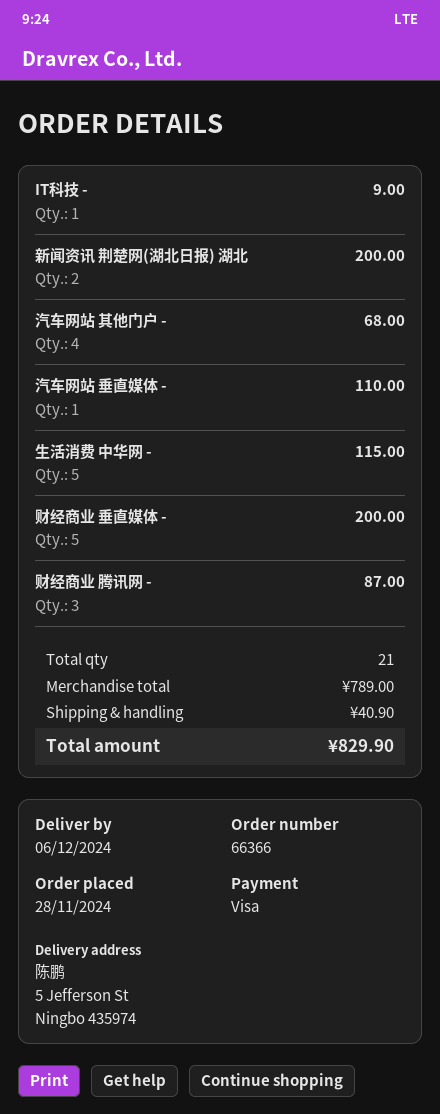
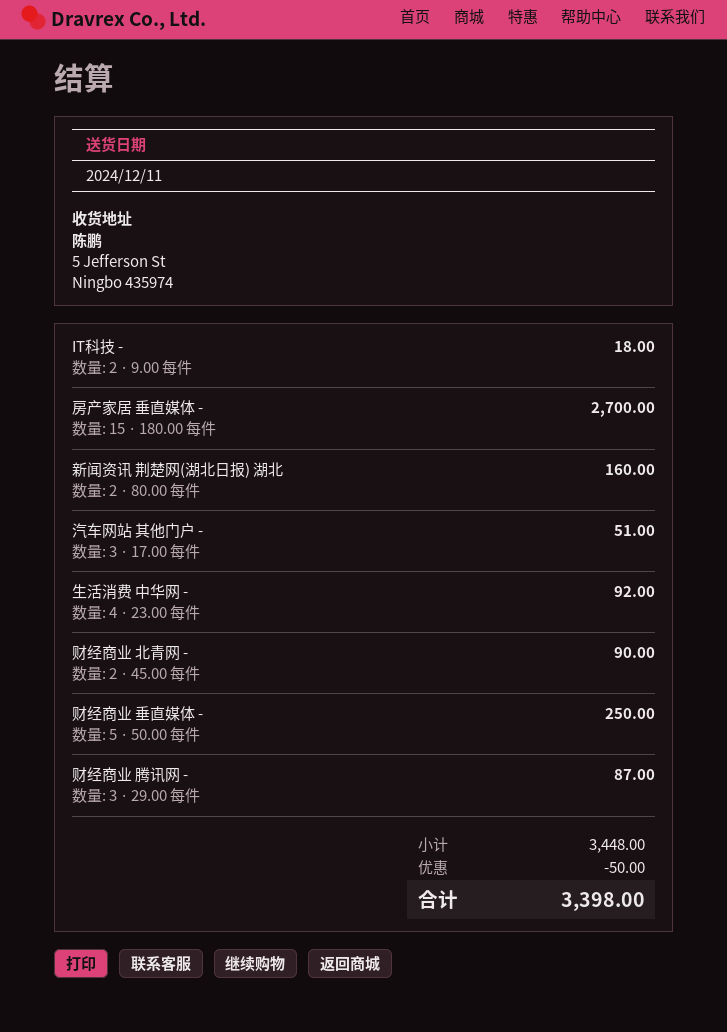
delivery date: 2024-12-06 -> 2024-12-11
IT科技 -: 1 for 9.00 -> 2 for 18.00
新闻资讯 荆楚网(湖北日报) 湖北: 2 for 200.00 -> 2 for 160.00
汽车网站 其他门户 -: 4 for 68.00 -> 3 for 51.00
汽车网站 垂直媒体 -: 1 for 110.00 -> none
生活消费 中华网 -: 5 for 115.00 -> 4 for 92.00
财经商业 垂直媒体 -: 5 for 200.00 -> 5 for 250.00
房产家居 垂直媒体 -: none -> 15 for 2700.00
财经商业 北青网 -: none -> 2 for 90.00
subtotal: 789.00 -> 3448.00
discount: none -> 50.00
shipping: 40.90 -> none
total: 829.90 -> 3398.00

